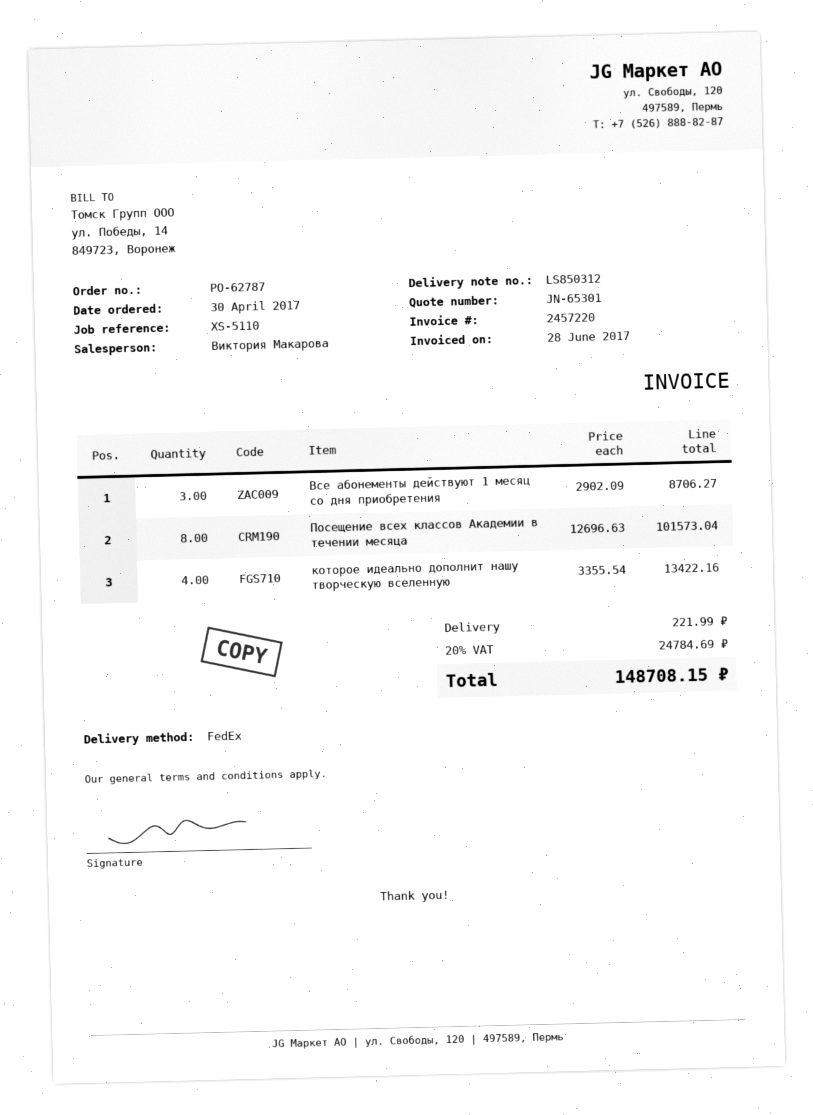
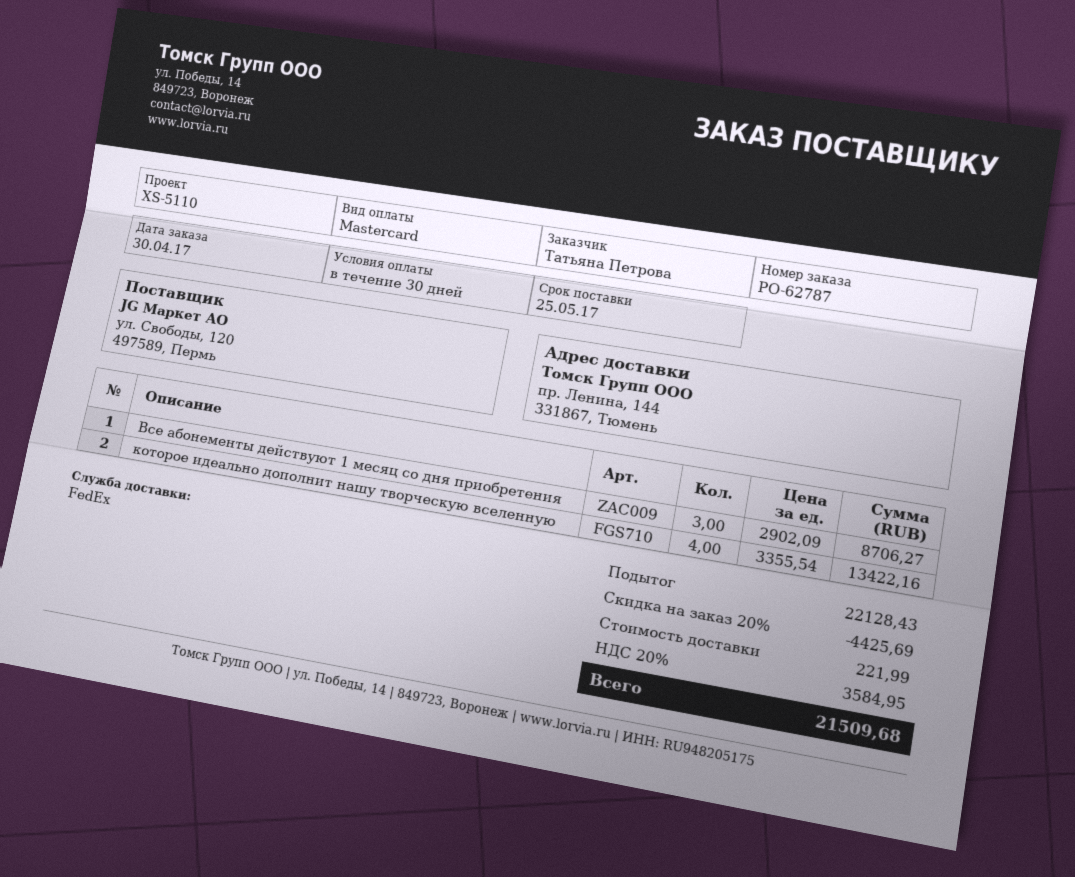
Посещение всех классов Академии в течении месяца: 8 x 12696.63 = 101573.04 -> none
discount: none -> 20% = 4425.69
tax: 20% = 24784.69 -> 20% = 3584.95
total: 148708.15 -> 21509.68

